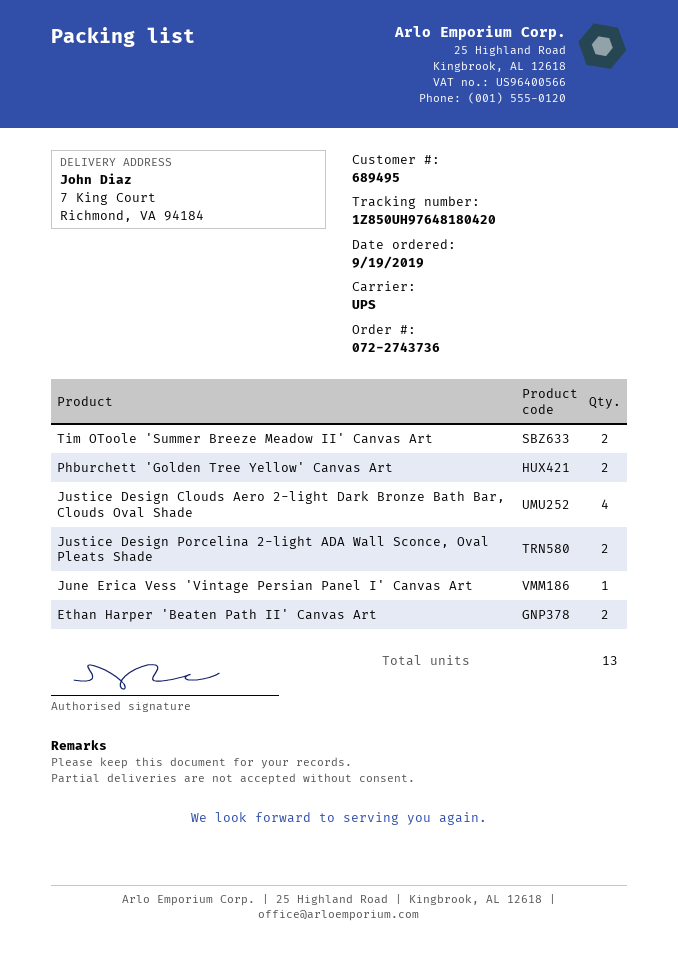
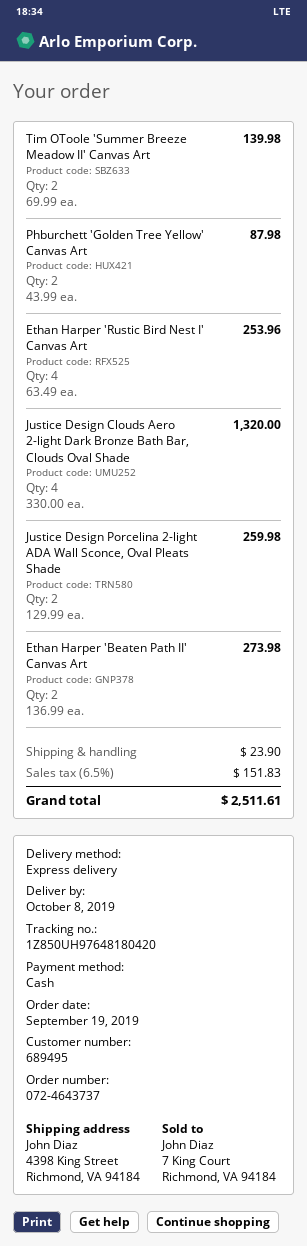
order number: 072-2743736 -> 072-4643737
shipping method: UPS -> express
ship to: 7 King Court, Richmond, VA 94184 -> 4398 King Street, Richmond, VA 94184
June Erica Vess 'Vintage Persian Panel I' Canvas Art: 1 -> none
Ethan Harper 'Rustic Bird Nest I' Canvas Art: none -> 4

